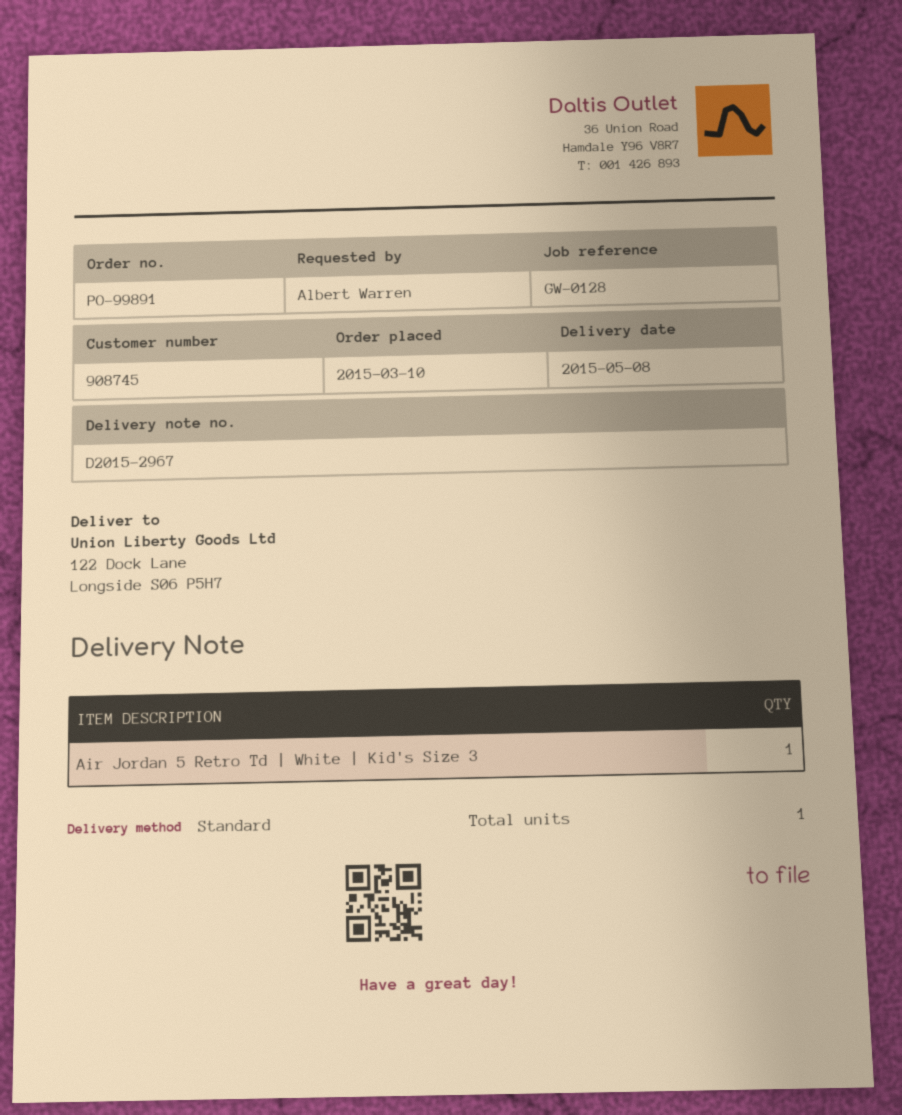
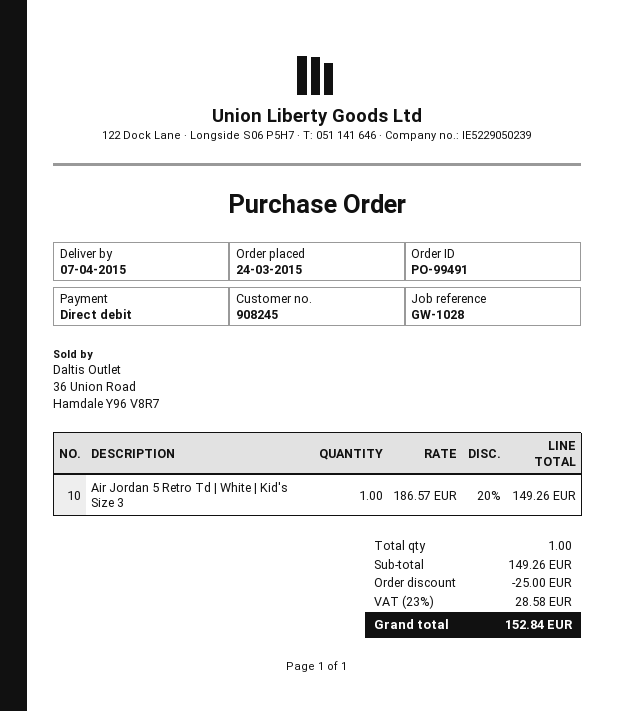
order number: PO-99891 -> PO-99491
order date: 2015-03-10 -> 2015-03-24
delivery date: 2015-05-08 -> 2015-04-07
customer number: 908745 -> 908245
reference: GW-0128 -> GW-1028

